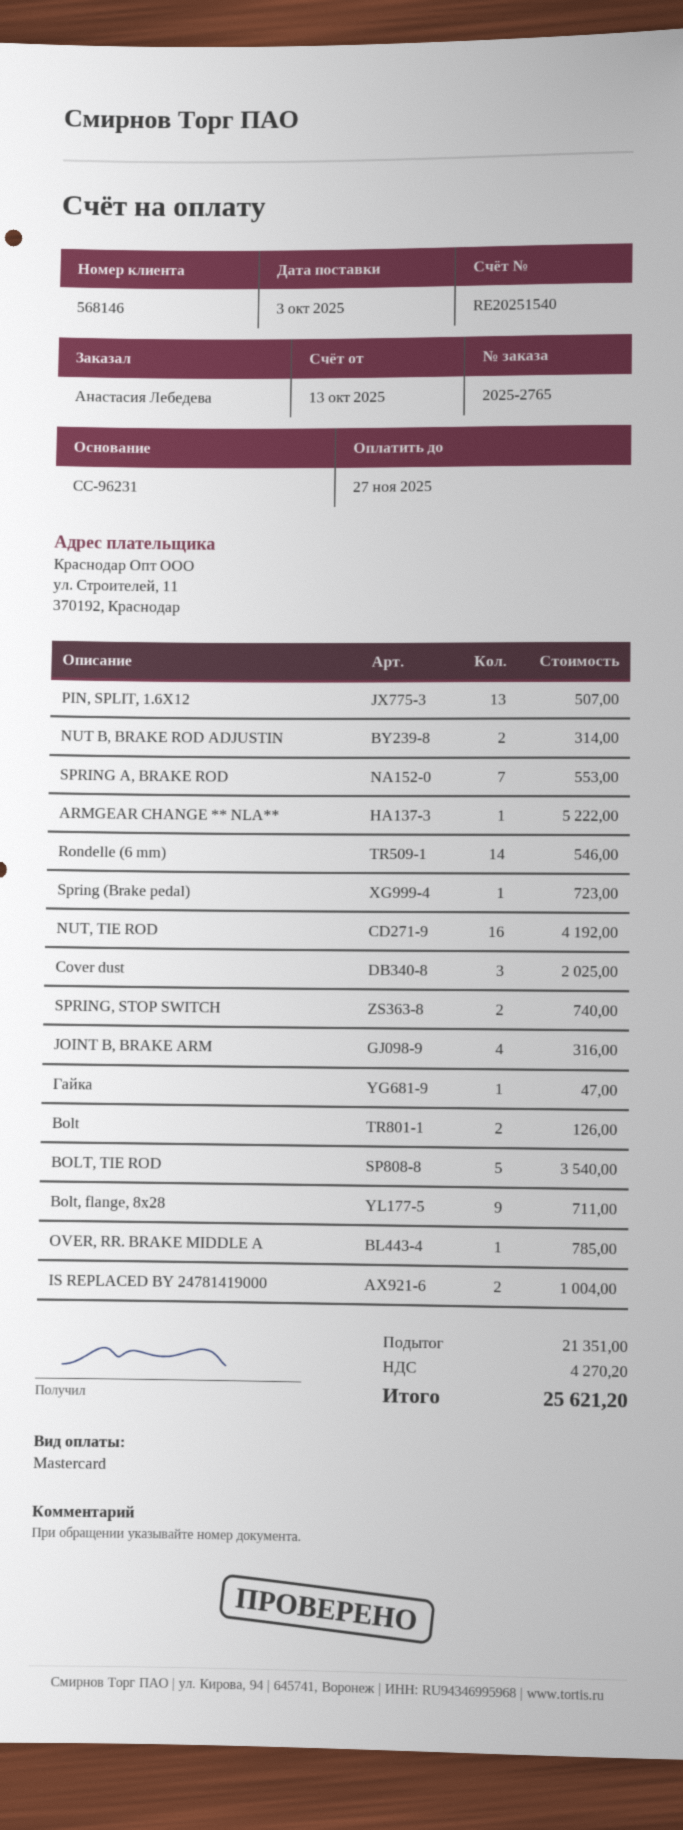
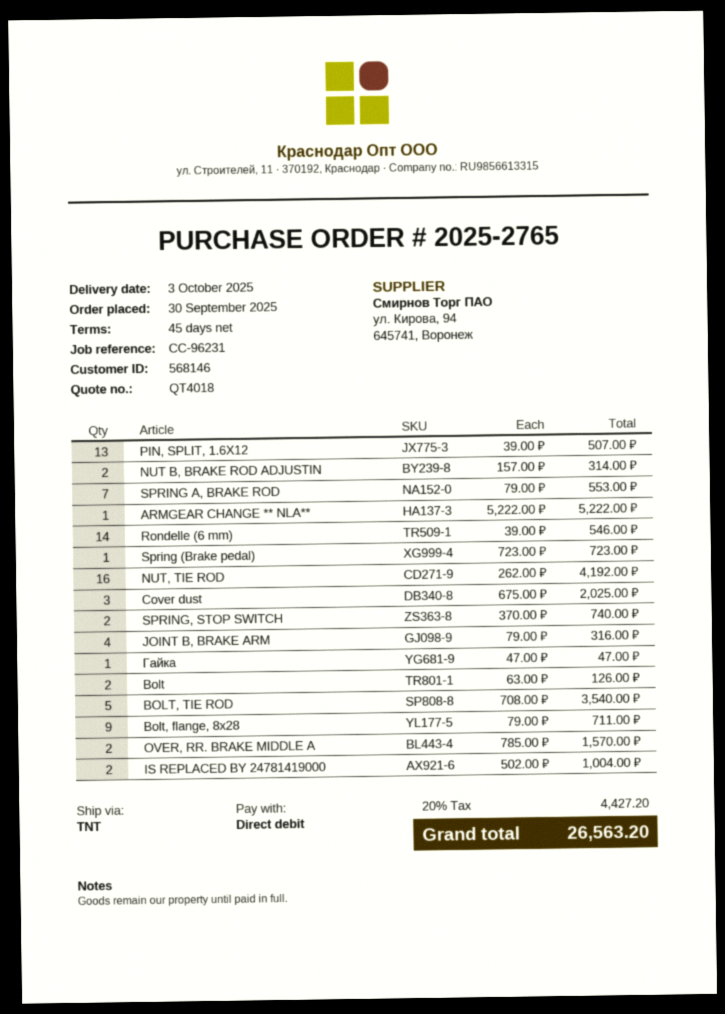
payment method: Mastercard -> direct debit
OVER, RR. BRAKE MIDDLE A: 1 for 785.00 -> 2 for 1570.00
tax: 4270.20 -> 4427.20
total: 25621.20 -> 26563.20

